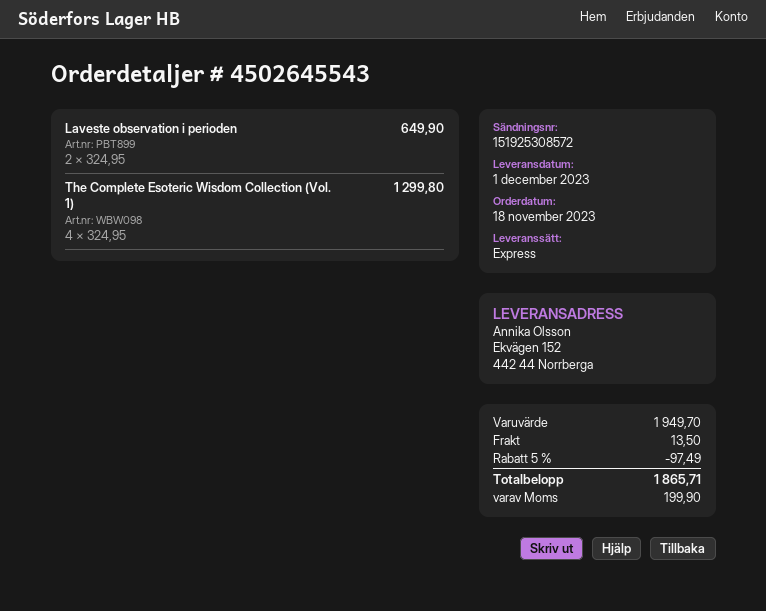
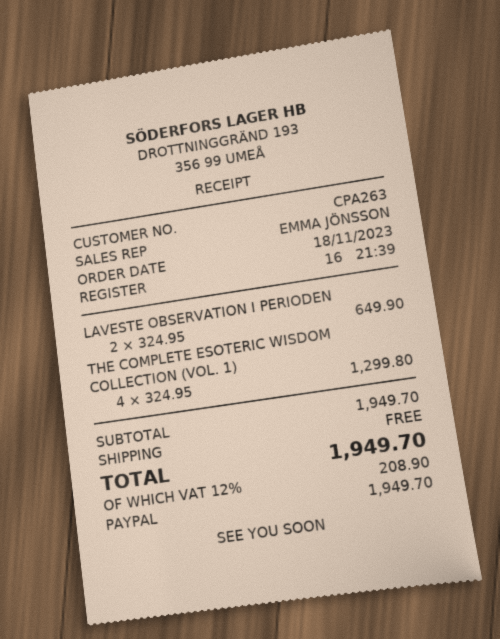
discount: 5% = 97.49 -> none
shipping: 13.50 -> 0.00
tax: 199.90 -> 208.90
total: 1865.71 -> 1949.70

